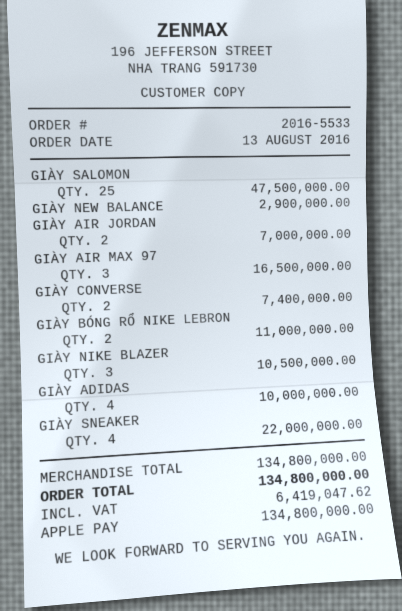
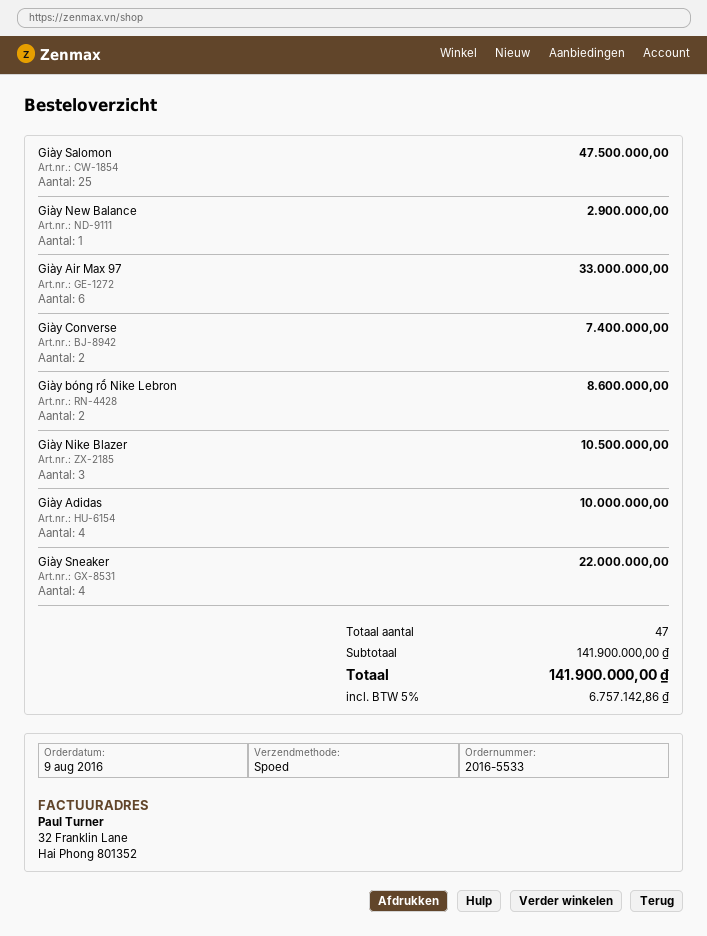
order date: 2016-08-13 -> 2016-08-09
GIÀY AIR JORDAN: 2 for 7000000.00 -> none
GIÀY AIR MAX 97: 3 for 16500000.00 -> 6 for 33000000.00
GIÀY BÓNG RỔ NIKE LEBRON: 2 for 11000000.00 -> 2 for 8600000.00
subtotal: 134800000.00 -> 141900000.00
tax: 6419047.62 -> 6757142.86
total: 134800000.00 -> 141900000.00

